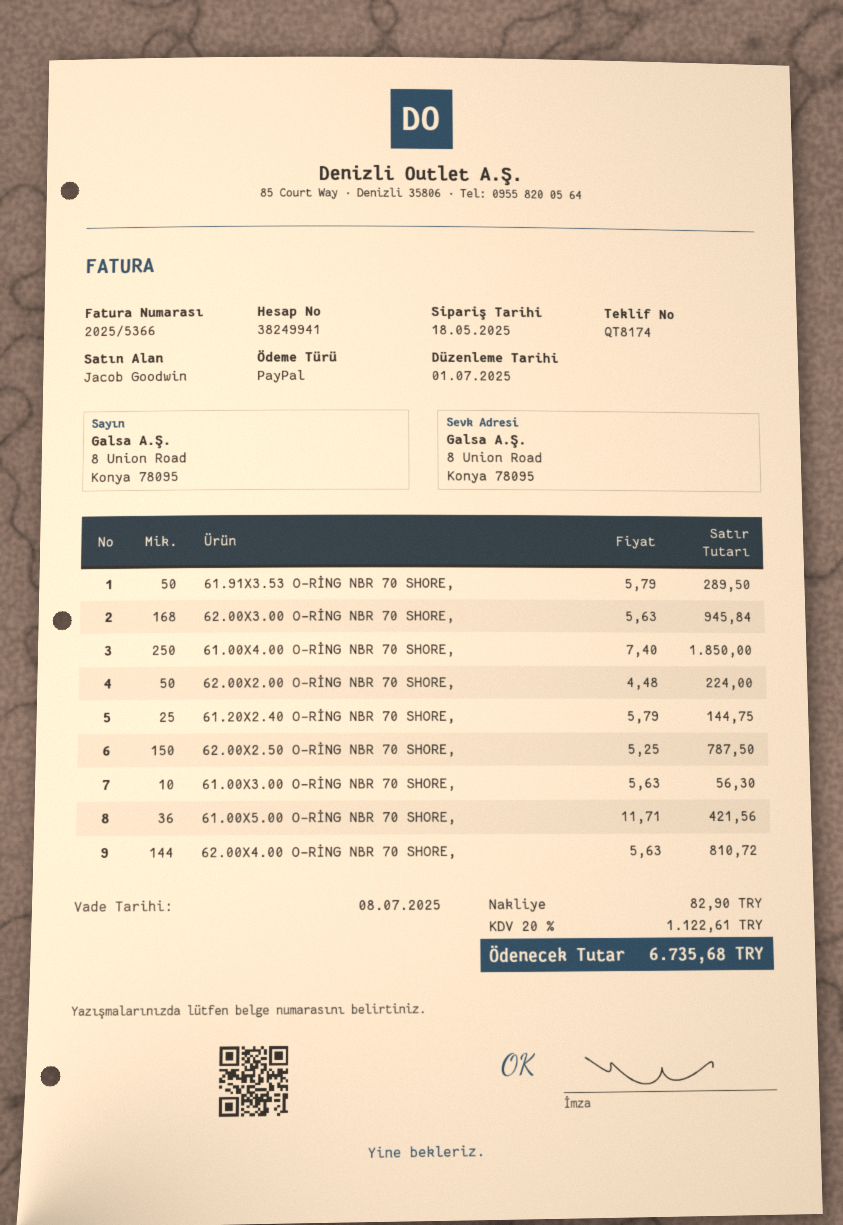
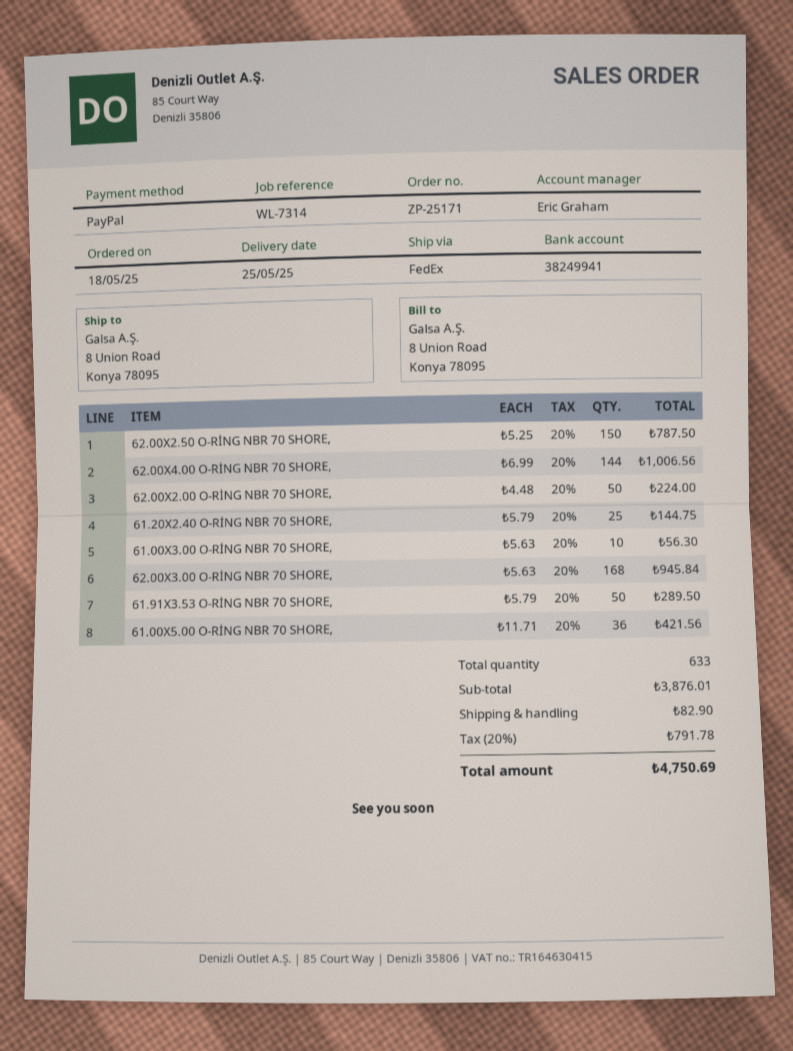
61.00X4.00 O-RİNG NBR 70 SHORE,: 250 x 7.40 = 1850.00 -> none
62.00X4.00 O-RİNG NBR 70 SHORE,: 144 x 5.63 = 810.72 -> 144 x 6.99 = 1006.56
tax: 20% = 1122.61 -> 20% = 791.78
total: 6735.68 -> 4750.69

